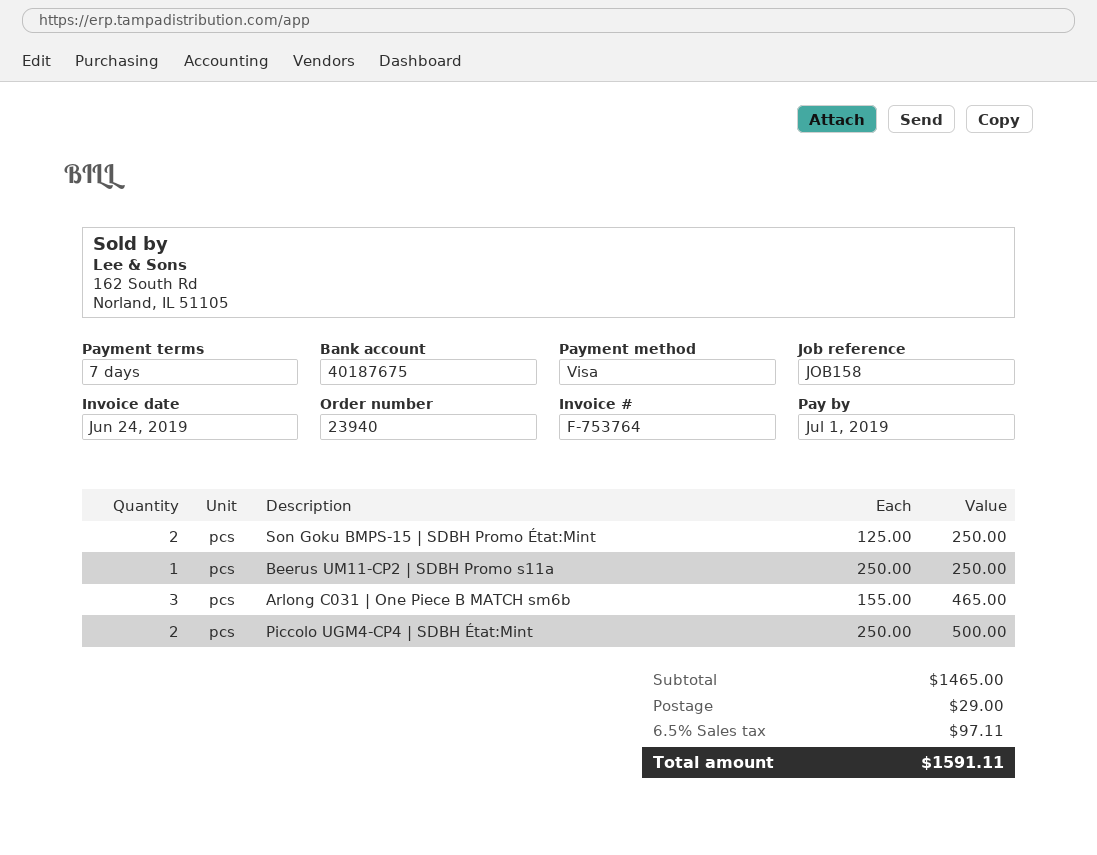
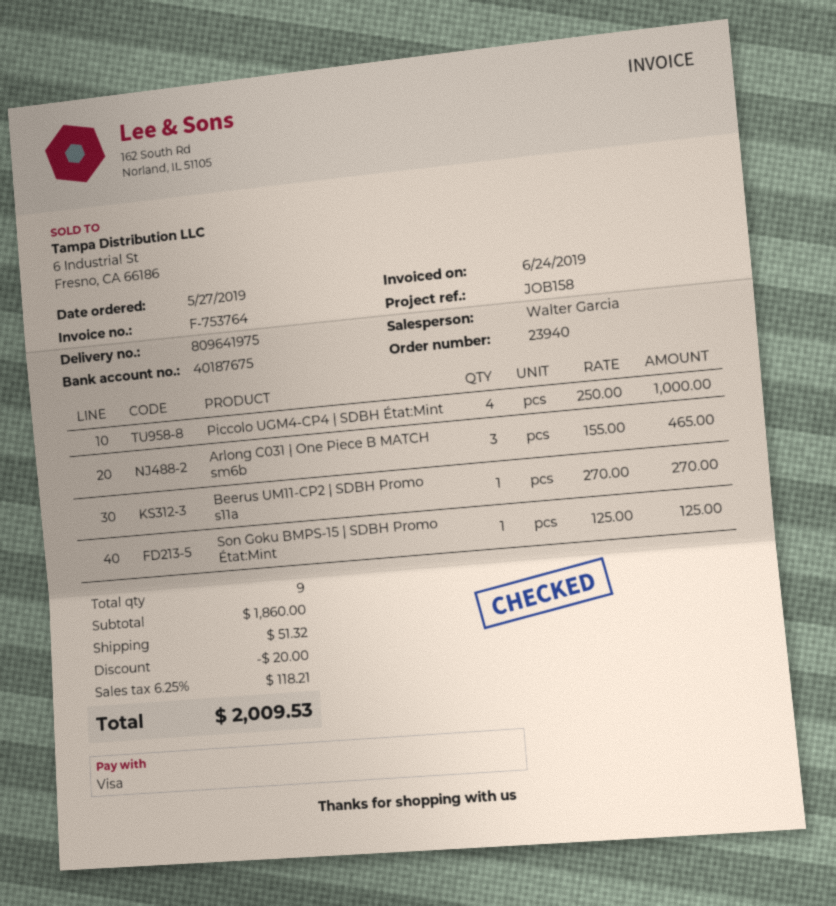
Son Goku BMPS-15 | SDBH Promo État:Mint: 2 x 125.00 = 250.00 -> 1 x 125.00 = 125.00
Beerus UM11-CP2 | SDBH Promo s11a: 1 x 250.00 = 250.00 -> 1 x 270.00 = 270.00
Piccolo UGM4-CP4 | SDBH État:Mint: 2 x 250.00 = 500.00 -> 4 x 250.00 = 1000.00
subtotal: 1465.00 -> 1860.00
discount: none -> 20.00
shipping: 29.00 -> 51.32
tax: 6.5% = 97.11 -> 6.25% = 118.21
total: 1591.11 -> 2009.53

